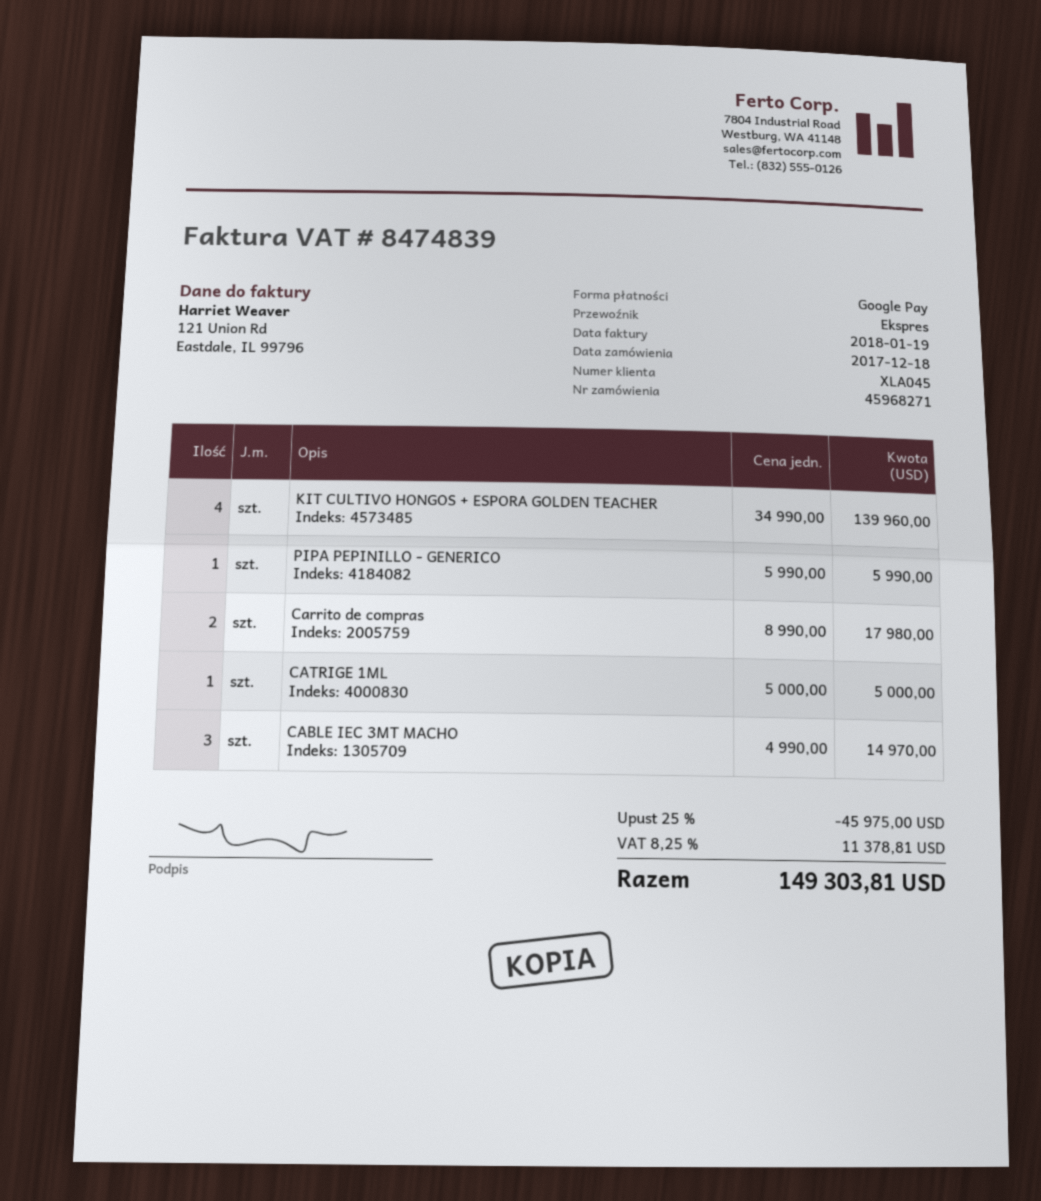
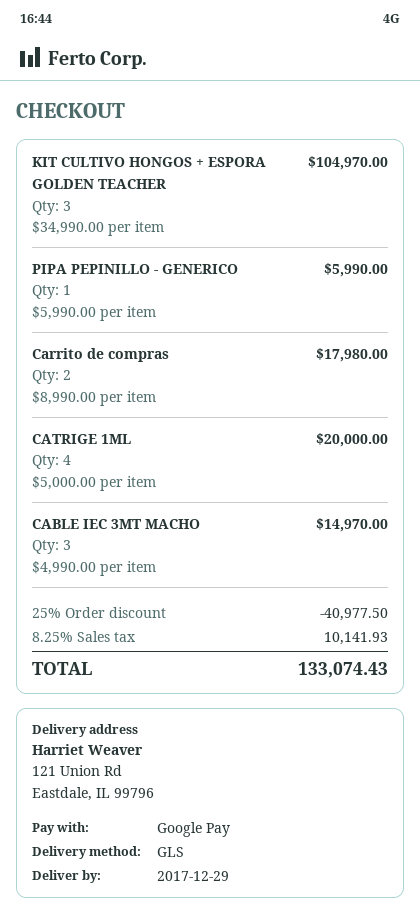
shipping method: express -> GLS
KIT CULTIVO HONGOS + ESPORA GOLDEN TEACHER: 4 x 34990.00 = 139960.00 -> 3 x 34990.00 = 104970.00
CATRIGE 1ML: 1 x 5000.00 = 5000.00 -> 4 x 5000.00 = 20000.00
discount: 25% = 45975.00 -> 25% = 40977.50
tax: 8.25% = 11378.81 -> 8.25% = 10141.93
total: 149303.81 -> 133074.43

